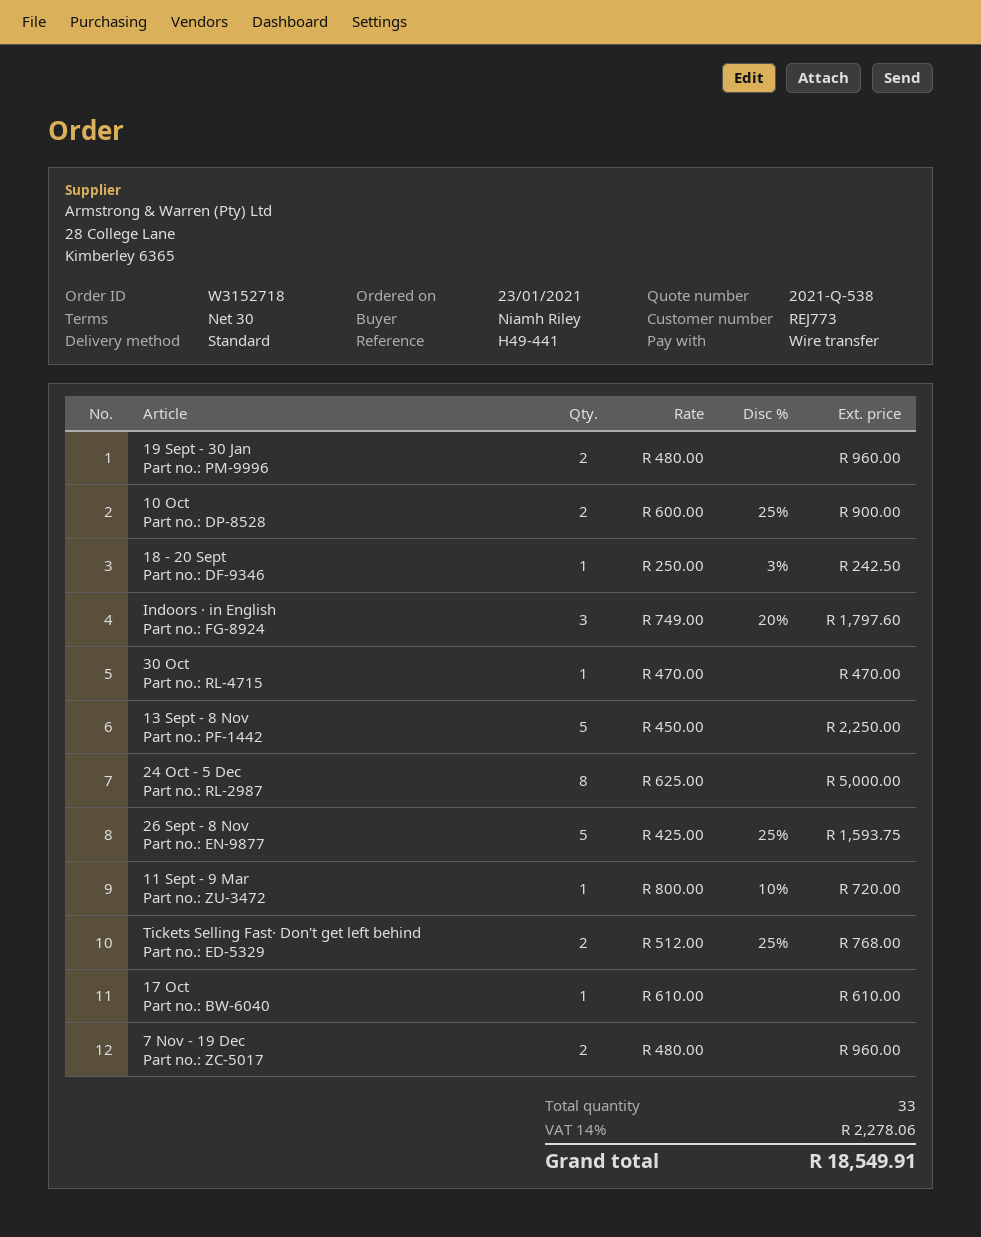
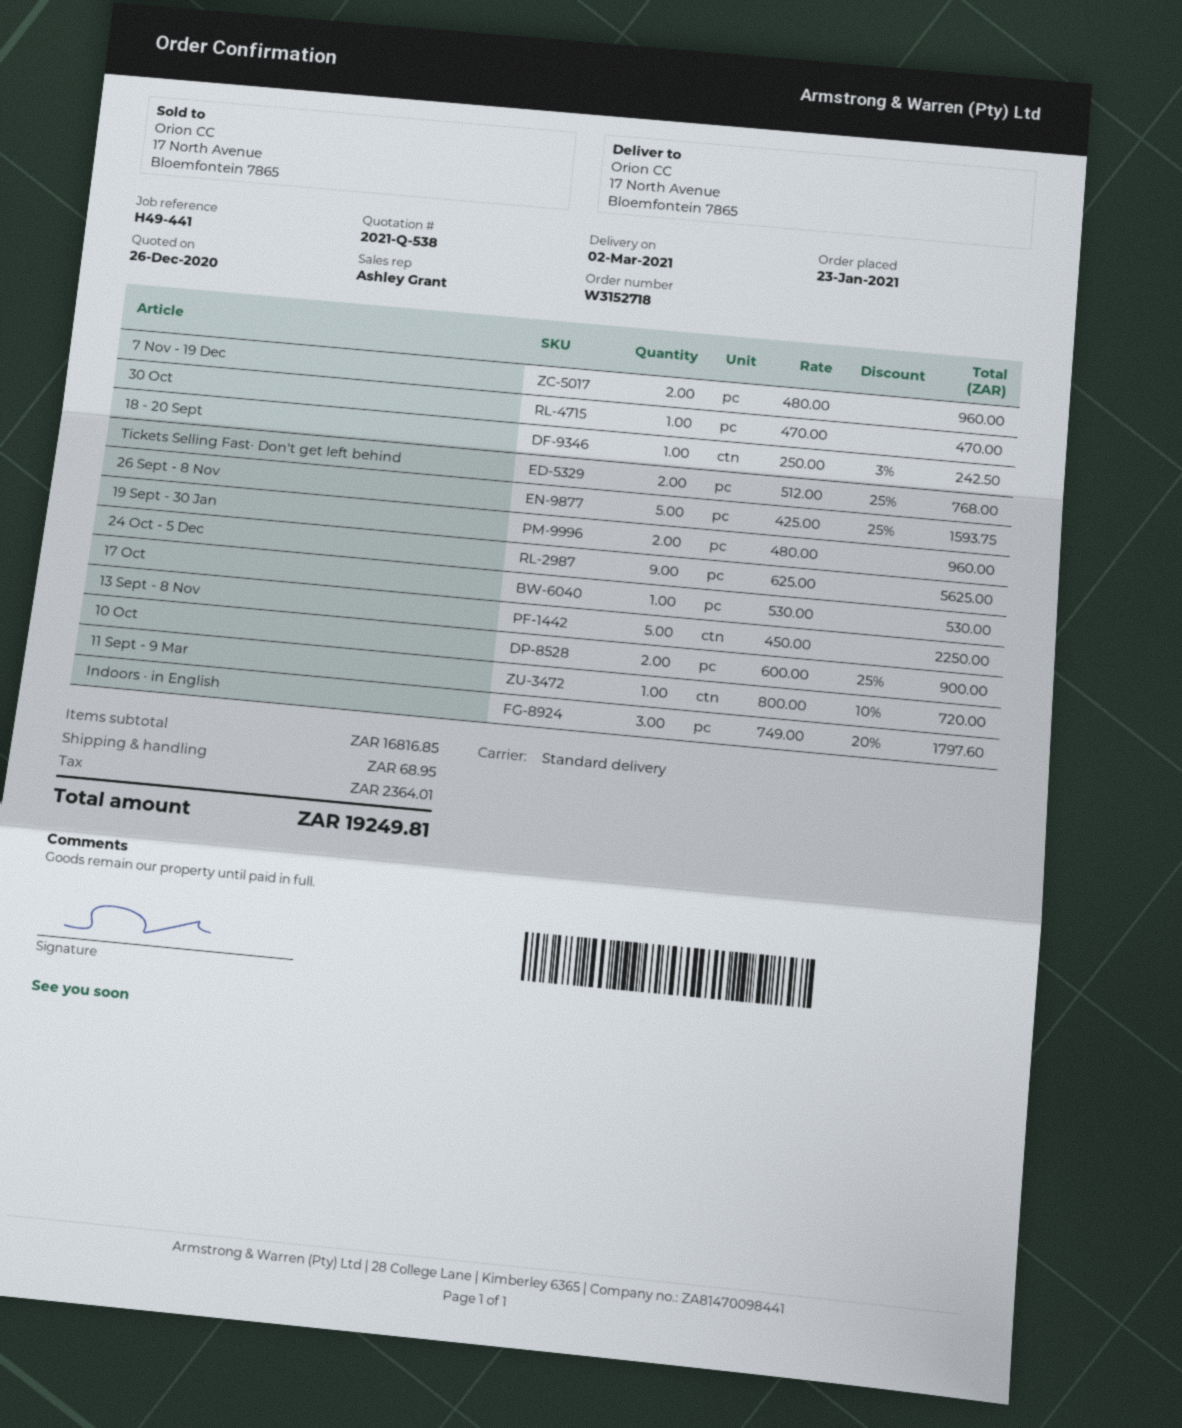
24 Oct - 5 Dec: 8 x 625.00 = 5000.00 -> 9 x 625.00 = 5625.00
17 Oct: 1 x 610.00 = 610.00 -> 1 x 530.00 = 530.00
shipping: none -> 68.95
tax: 2278.06 -> 2364.01
total: 18549.91 -> 19249.81

